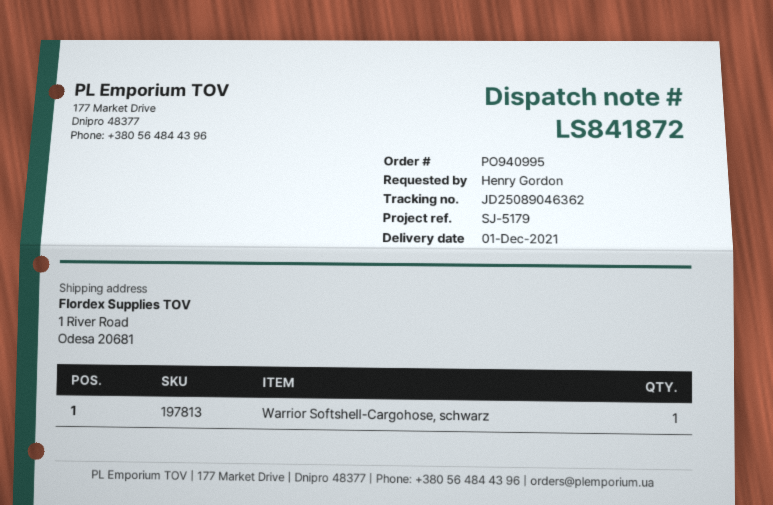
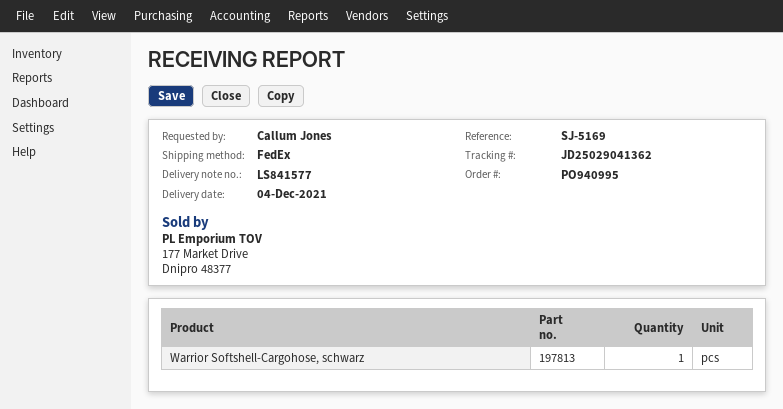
delivery note number: LS841872 -> LS841577
delivery date: 2021-12-01 -> 2021-12-04
reference: SJ-5179 -> SJ-5169
ordered by: Henry Gordon -> Callum Jones
tracking number: JD25089046362 -> JD25029041362

